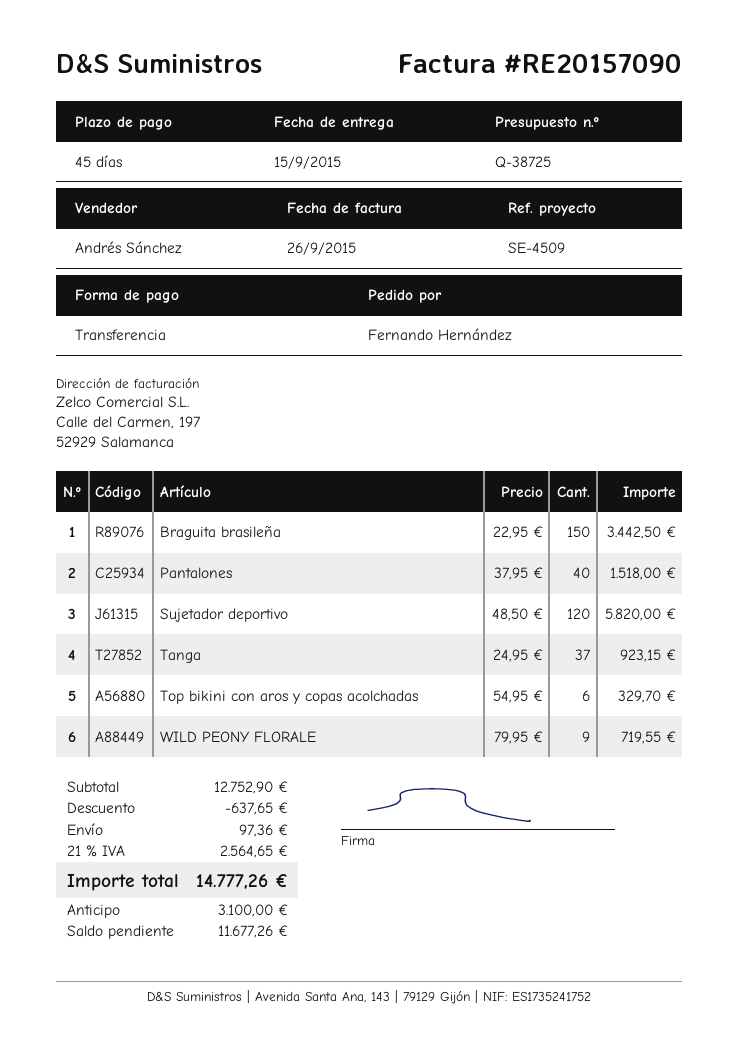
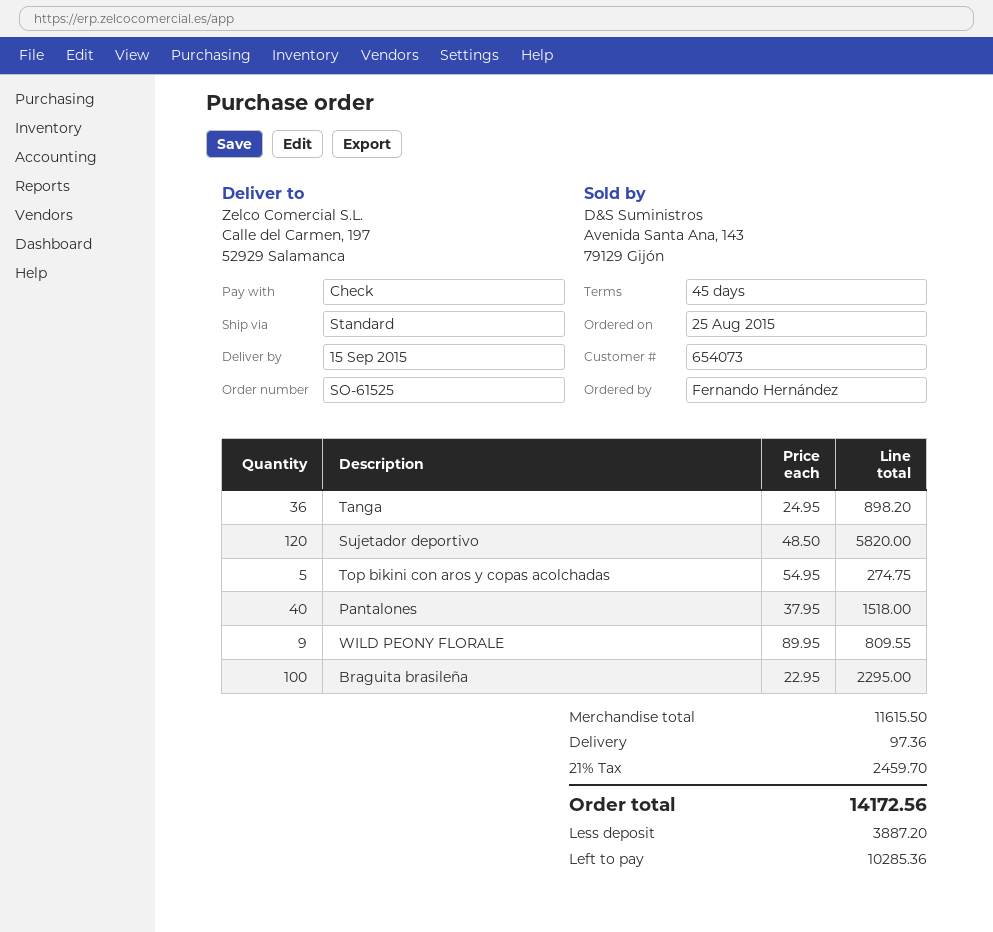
payment method: bank transfer -> cheque
Braguita brasileña: 150 x 22.95 = 3442.50 -> 100 x 22.95 = 2295.00
Tanga: 37 x 24.95 = 923.15 -> 36 x 24.95 = 898.20
Top bikini con aros y copas acolchadas: 6 x 54.95 = 329.70 -> 5 x 54.95 = 274.75
WILD PEONY FLORALE: 9 x 79.95 = 719.55 -> 9 x 89.95 = 809.55
subtotal: 12752.90 -> 11615.50
discount: 637.65 -> none
tax: 21% = 2564.65 -> 21% = 2459.70
total: 14777.26 -> 14172.56
deposit: 3100.00 -> 3887.20
balance: 11677.26 -> 10285.36

